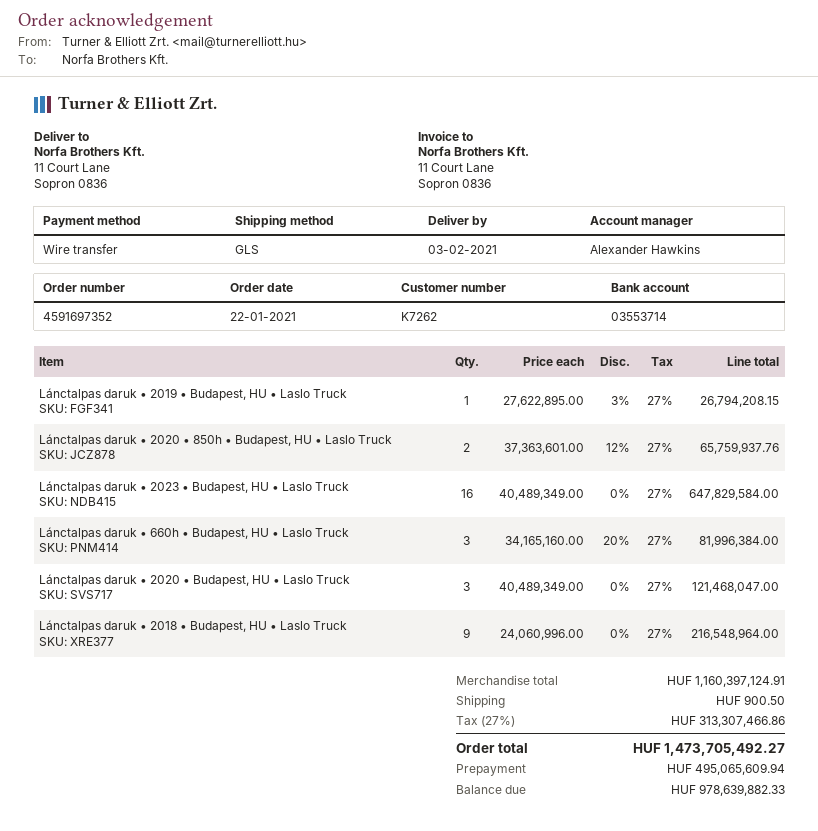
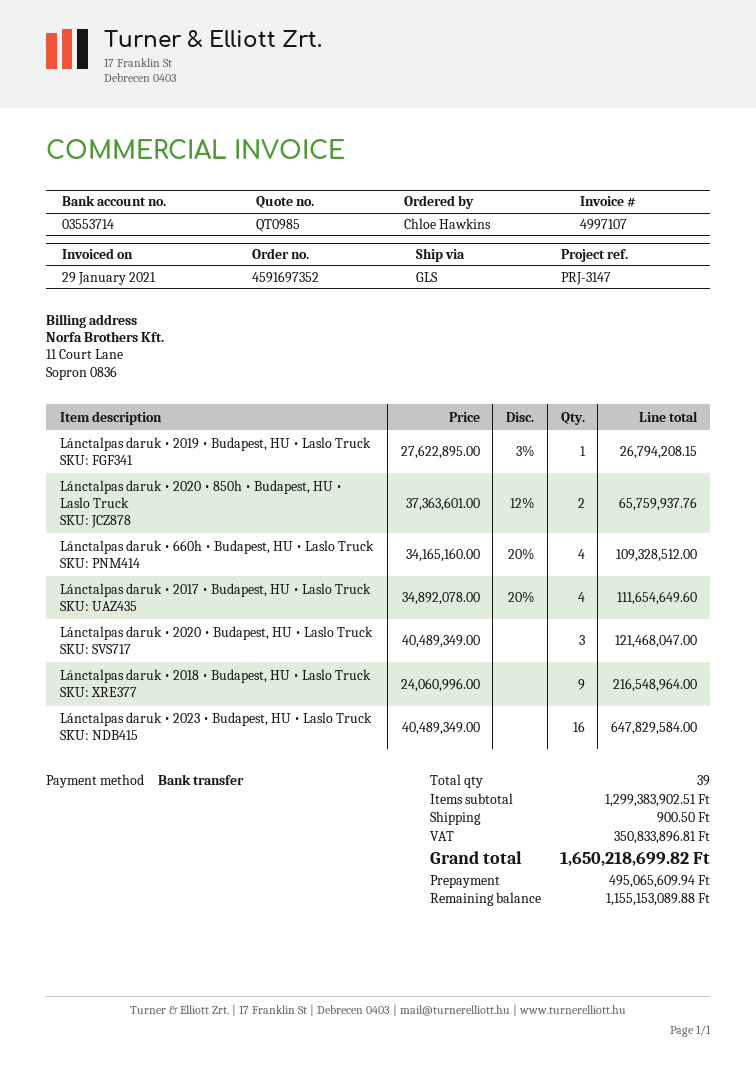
Lánctalpas daruk • 660h • Budapest, HU • Laslo Truck: 3 x 34165160.00 - 20% = 81996384.00 -> 4 x 34165160.00 - 20% = 109328512.00
Lánctalpas daruk • 2017 • Budapest, HU • Laslo Truck: none -> 4 x 34892078.00 - 20% = 111654649.60
subtotal: 1160397124.91 -> 1299383902.51
tax: 313307466.86 -> 350833896.81
total: 1473705492.27 -> 1650218699.82
balance: 978639882.33 -> 1155153089.88

